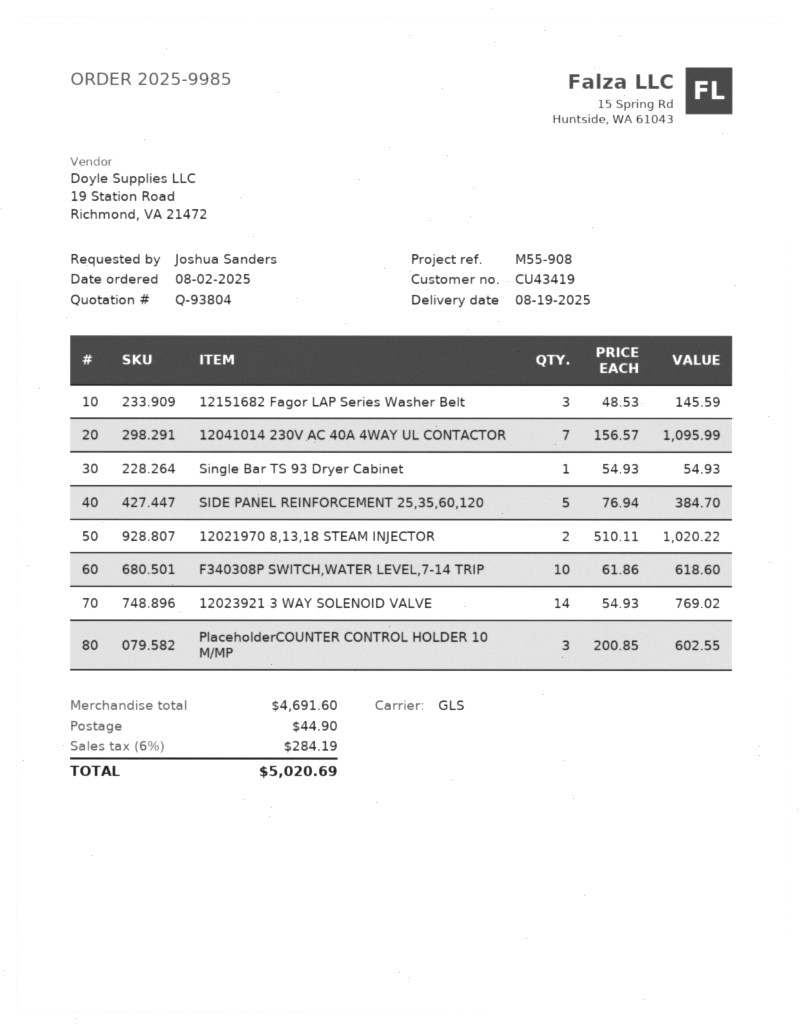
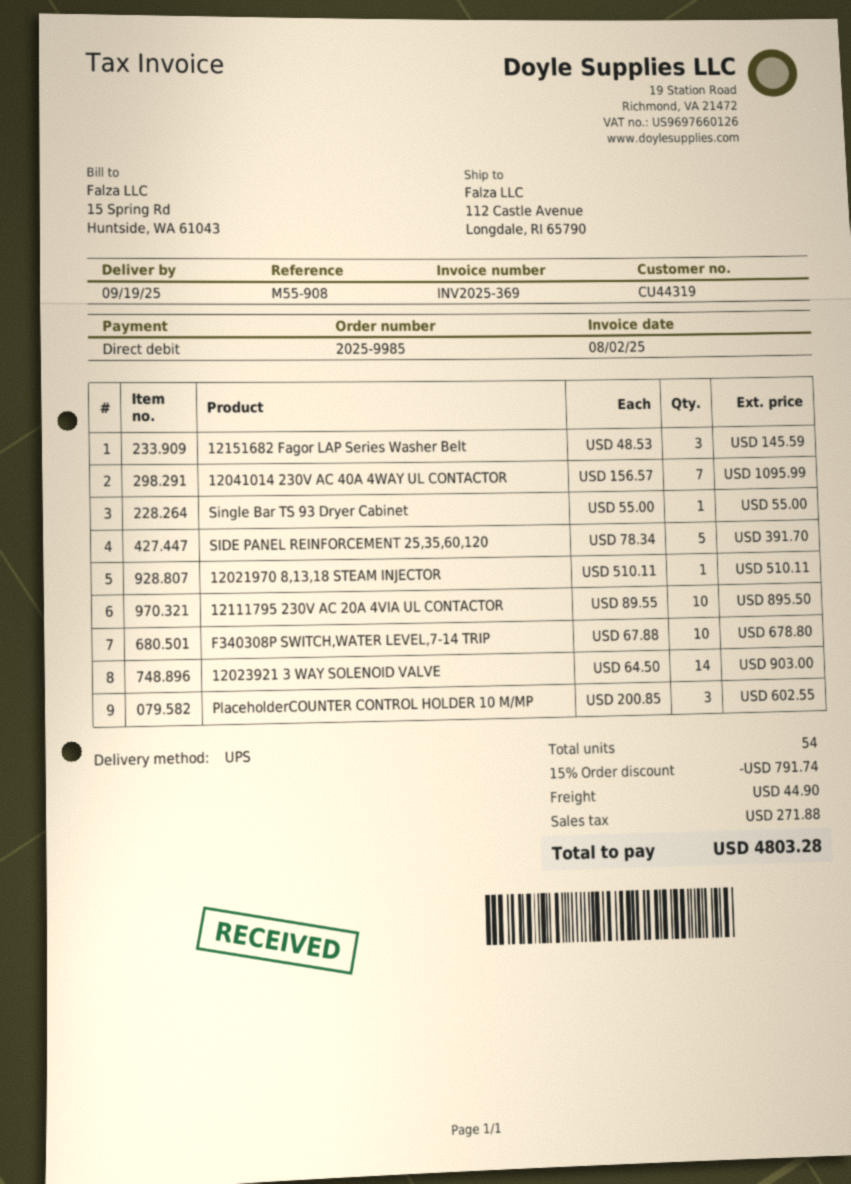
delivery date: 2025-08-19 -> 2025-09-19
customer number: CU43419 -> CU44319
shipping method: GLS -> UPS
Single Bar TS 93 Dryer Cabinet: 1 x 54.93 = 54.93 -> 1 x 55.00 = 55.00
SIDE PANEL REINFORCEMENT 25,35,60,120: 5 x 76.94 = 384.70 -> 5 x 78.34 = 391.70
12021970 8,13,18 STEAM INJECTOR: 2 x 510.11 = 1020.22 -> 1 x 510.11 = 510.11
F340308P SWITCH,WATER LEVEL,7-14 TRIP: 10 x 61.86 = 618.60 -> 10 x 67.88 = 678.80
12023921 3 WAY SOLENOID VALVE: 14 x 54.93 = 769.02 -> 14 x 64.50 = 903.00
12111795 230V AC 20A 4VIA UL CONTACTOR: none -> 10 x 89.55 = 895.50
discount: none -> 15% = 791.74
tax: 284.19 -> 271.88
total: 5020.69 -> 4803.28

